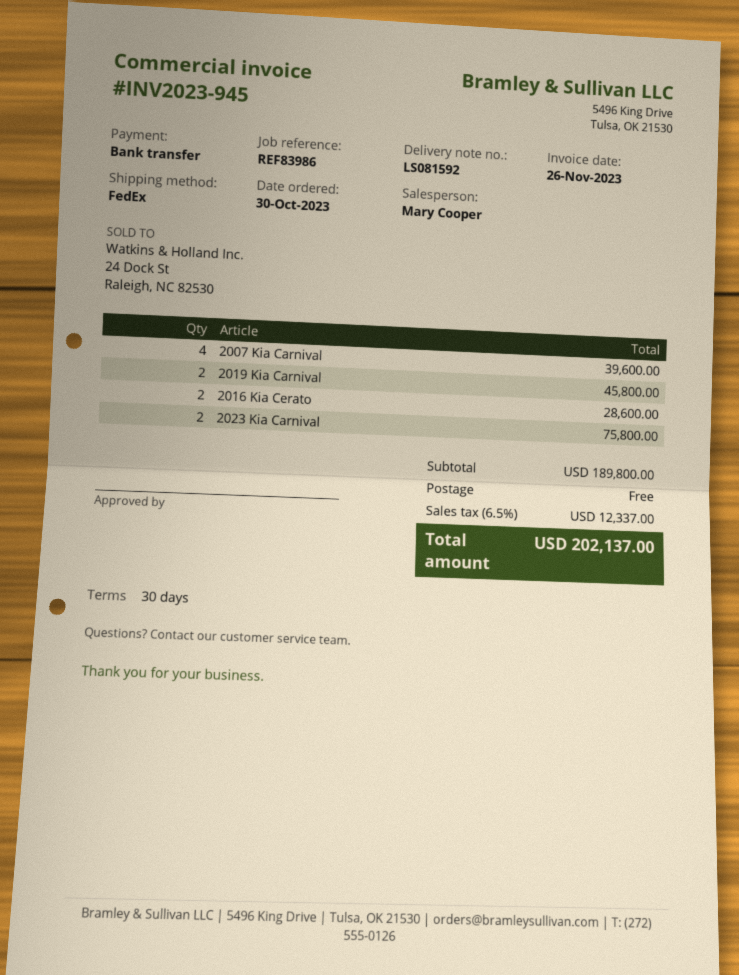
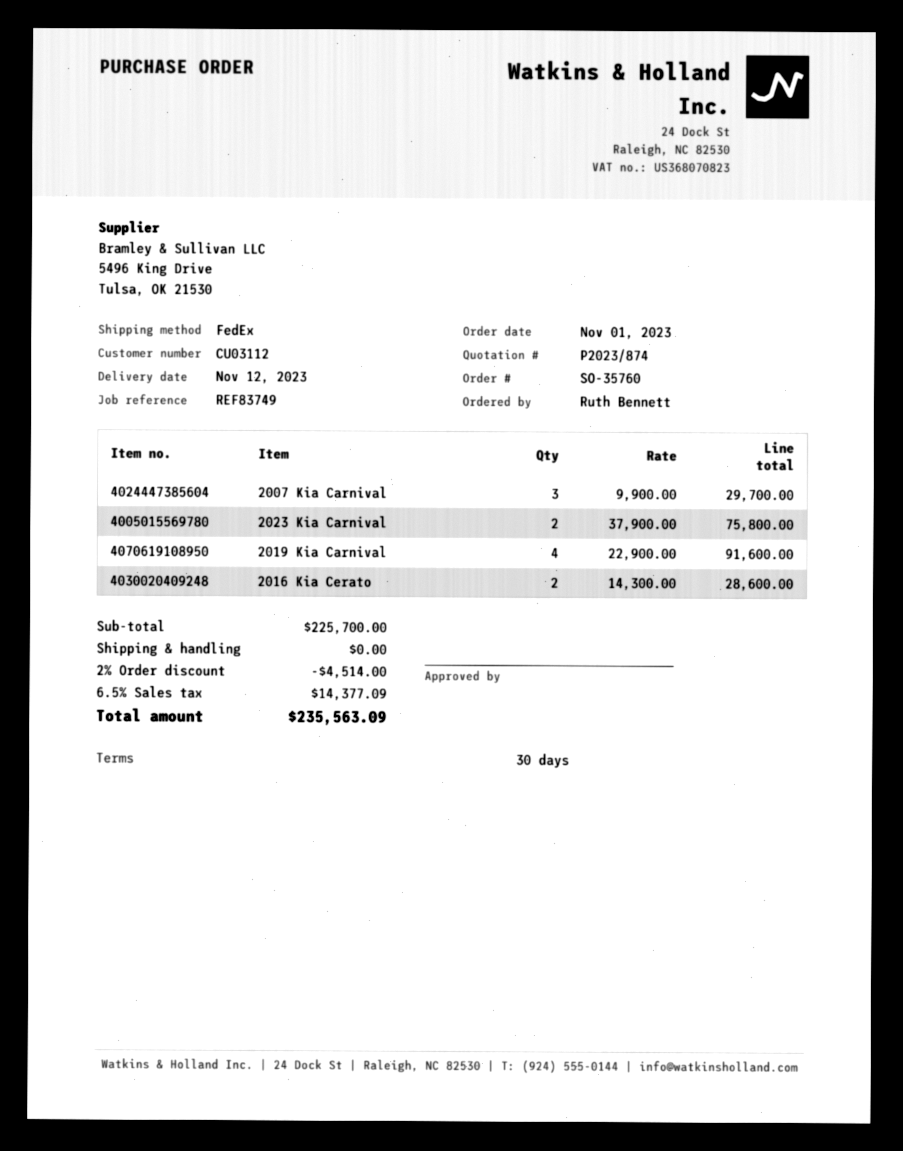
order date: 2023-10-30 -> 2023-11-01
reference: REF83986 -> REF83749
2007 Kia Carnival: 4 for 39600.00 -> 3 for 29700.00
2019 Kia Carnival: 2 for 45800.00 -> 4 for 91600.00
subtotal: 189800.00 -> 225700.00
discount: none -> 2% = 4514.00
tax: 6.5% = 12337.00 -> 6.5% = 14377.09
total: 202137.00 -> 235563.09

